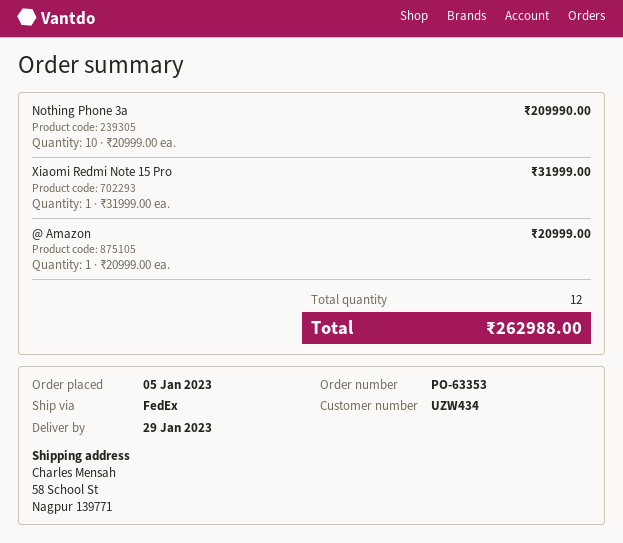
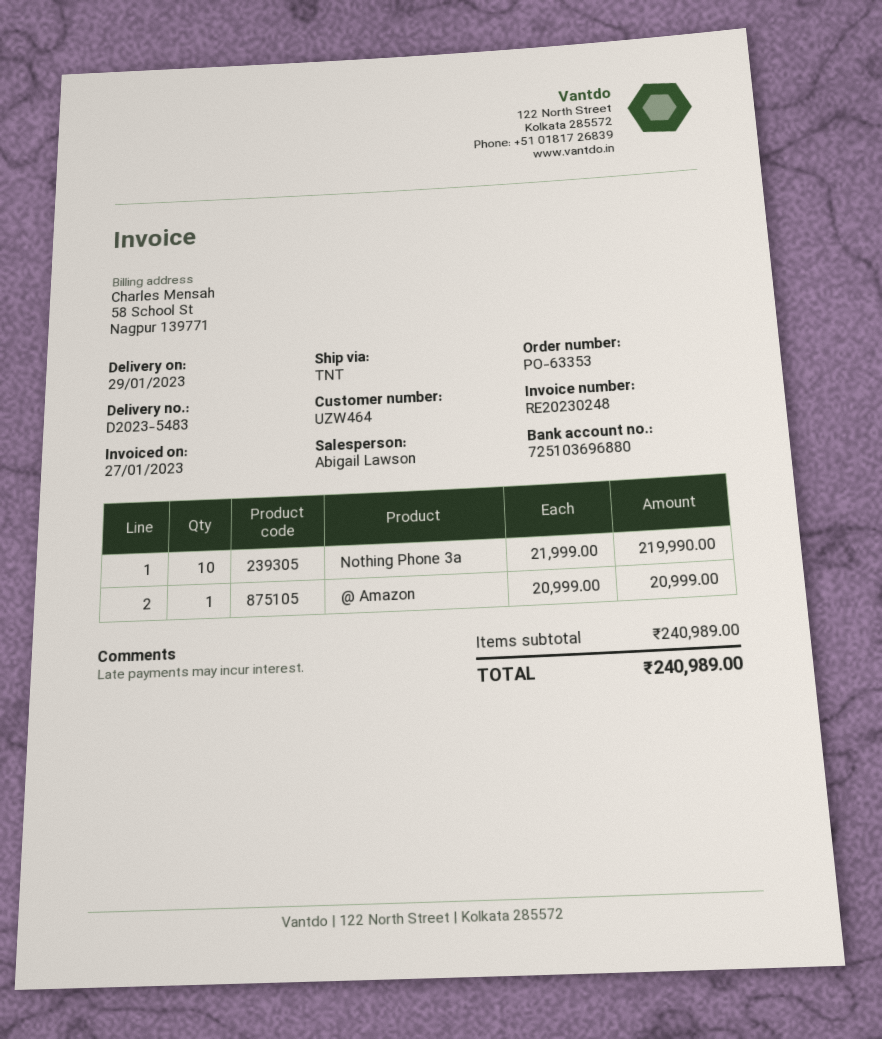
customer number: UZW434 -> UZW464
shipping method: FedEx -> TNT
Nothing Phone 3a: 10 x 20999.00 = 209990.00 -> 10 x 21999.00 = 219990.00
Xiaomi Redmi Note 15 Pro: 1 x 31999.00 = 31999.00 -> none
total: 262988.00 -> 240989.00

